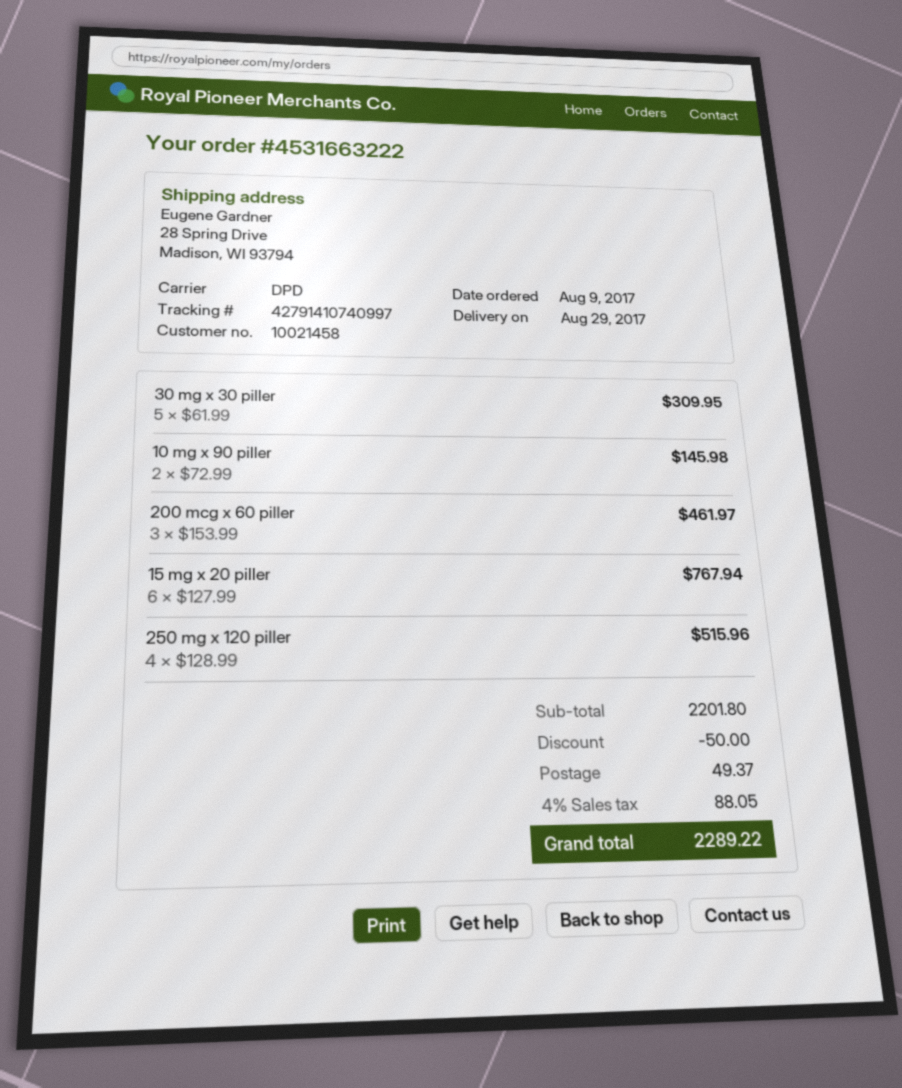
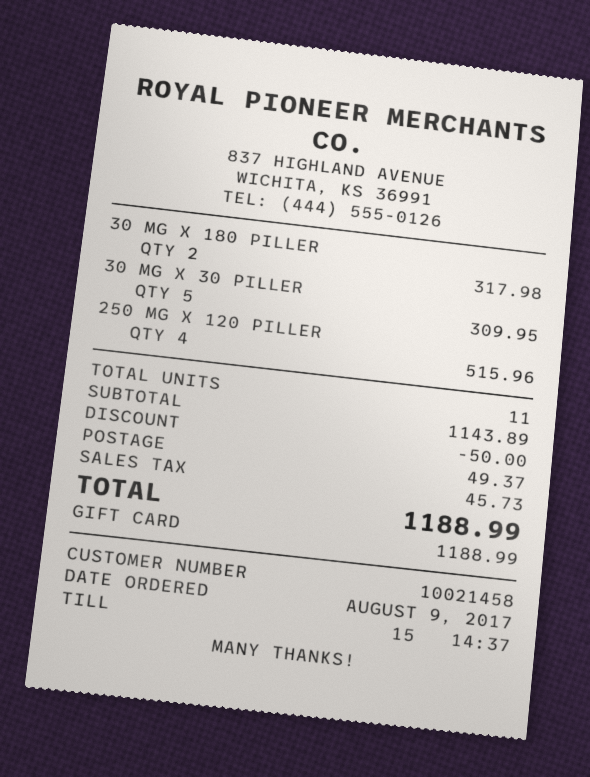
10 mg x 90 piller: 2 for 145.98 -> none
200 mcg x 60 piller: 3 for 461.97 -> none
15 mg x 20 piller: 6 for 767.94 -> none
30 MG X 180 PILLER: none -> 2 for 317.98
subtotal: 2201.80 -> 1143.89
tax: 88.05 -> 45.73
total: 2289.22 -> 1188.99

